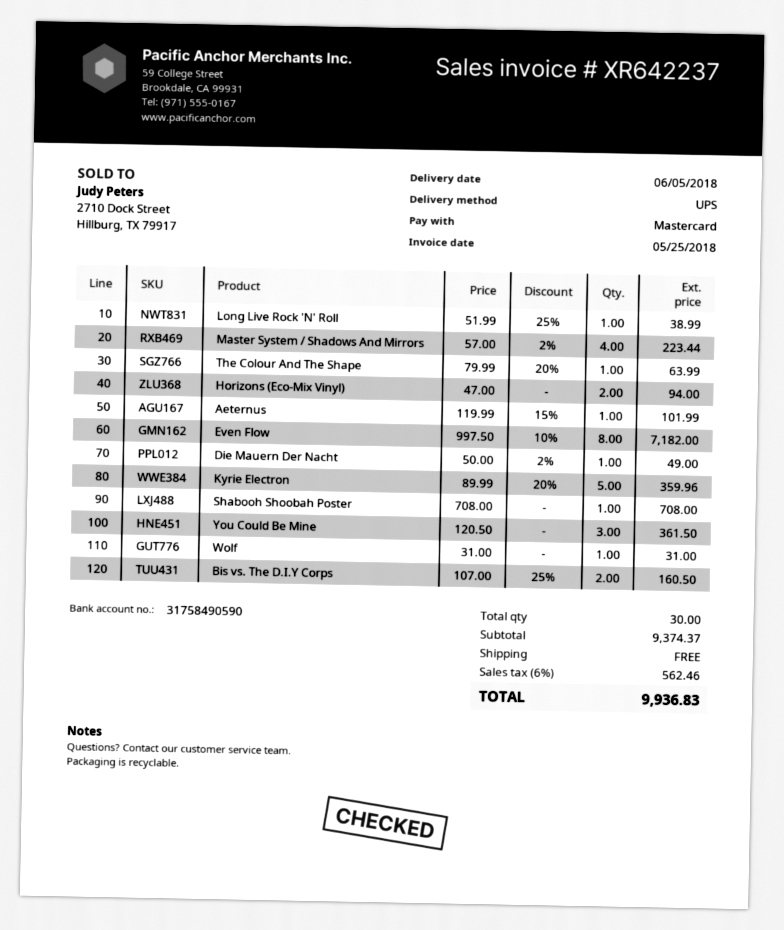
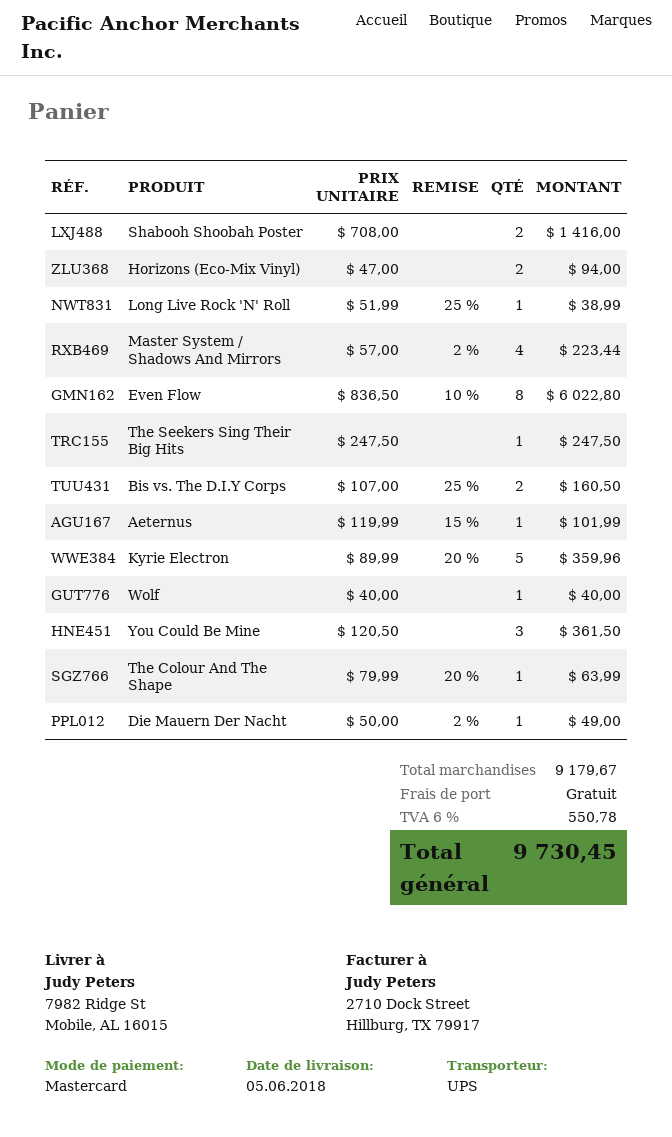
Even Flow: 8 x 997.50 - 10% = 7182.00 -> 8 x 836.50 - 10% = 6022.80
Shabooh Shoobah Poster: 1 x 708.00 = 708.00 -> 2 x 708.00 = 1416.00
Wolf: 1 x 31.00 = 31.00 -> 1 x 40.00 = 40.00
The Seekers Sing Their Big Hits: none -> 1 x 247.50 = 247.50
subtotal: 9374.37 -> 9179.67
tax: 6% = 562.46 -> 6% = 550.78
total: 9936.83 -> 9730.45

